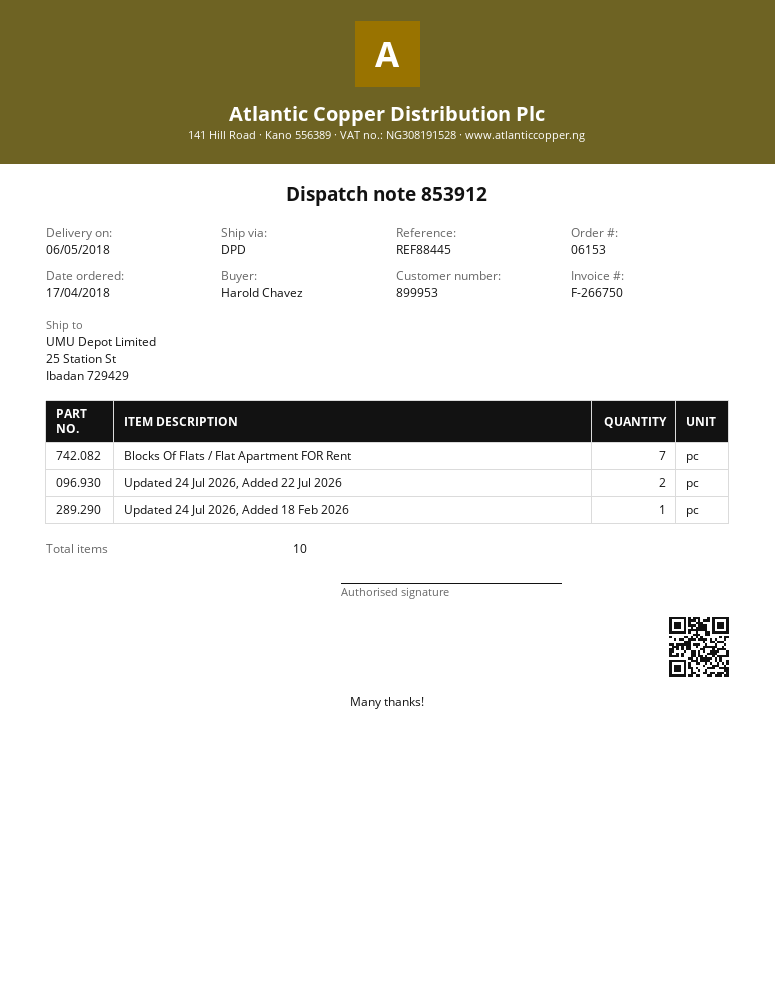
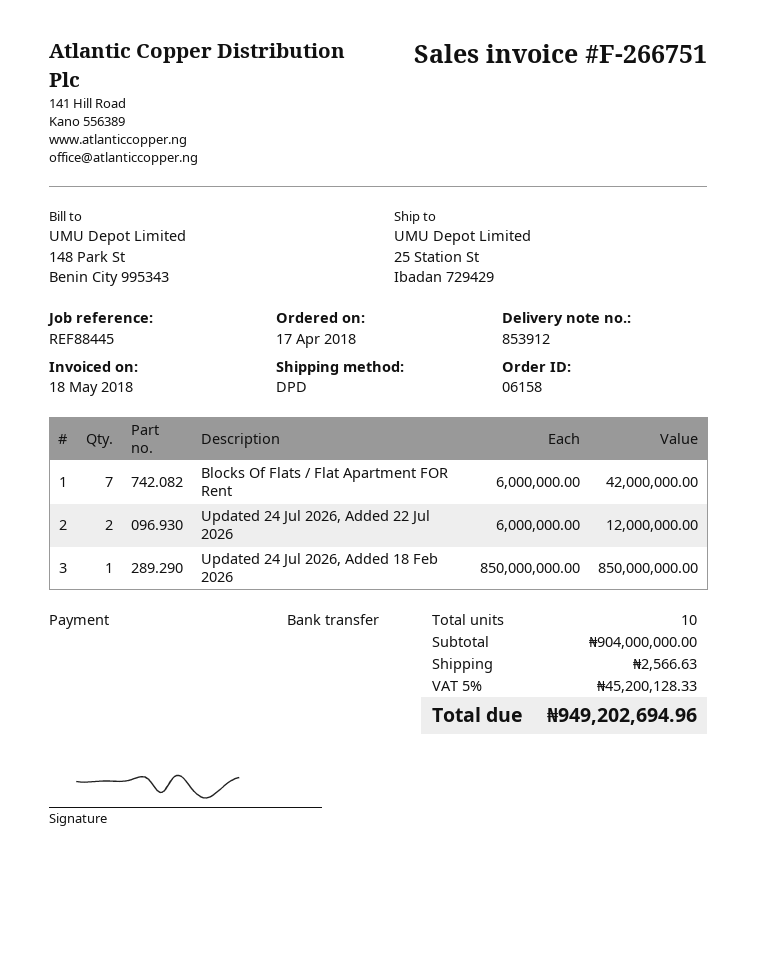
order number: 06153 -> 06158
invoice number: F-266750 -> F-266751

